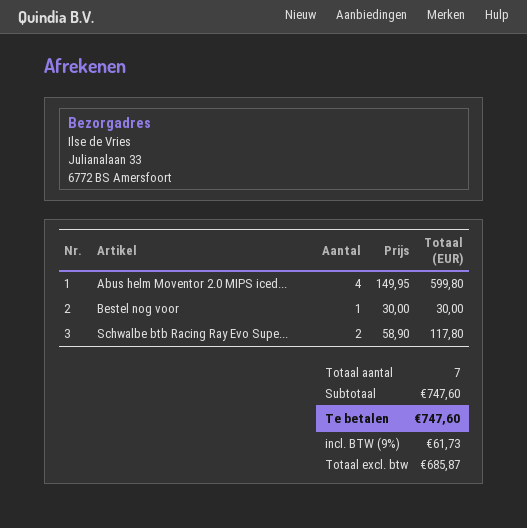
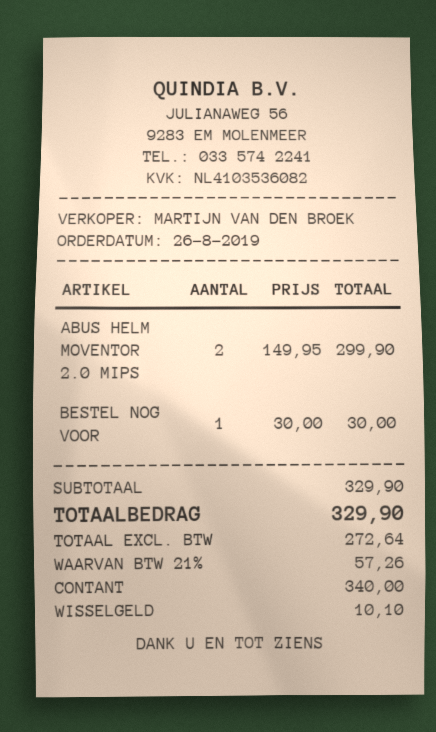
Abus helm Moventor 2.0 MIPS iced...: 4 x 149.95 = 599.80 -> 2 x 149.95 = 299.90
Schwalbe btb Racing Ray Evo Supe...: 2 x 58.90 = 117.80 -> none
subtotal: 747.60 -> 329.90
net: 685.87 -> 272.64
tax: 9% = 61.73 -> 21% = 57.26
total: 747.60 -> 329.90

